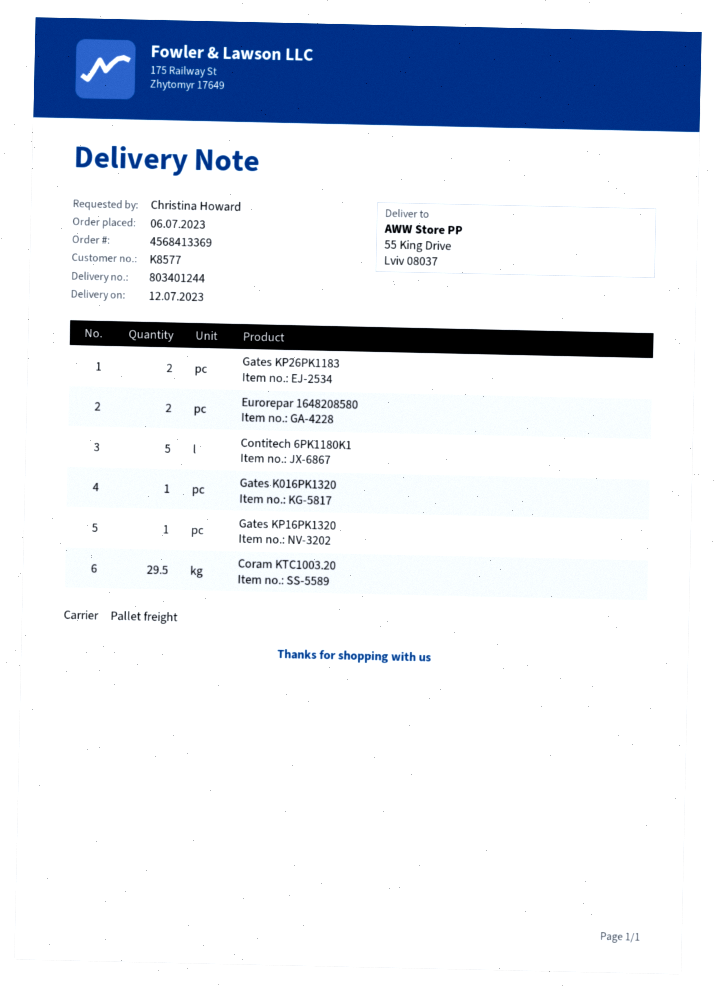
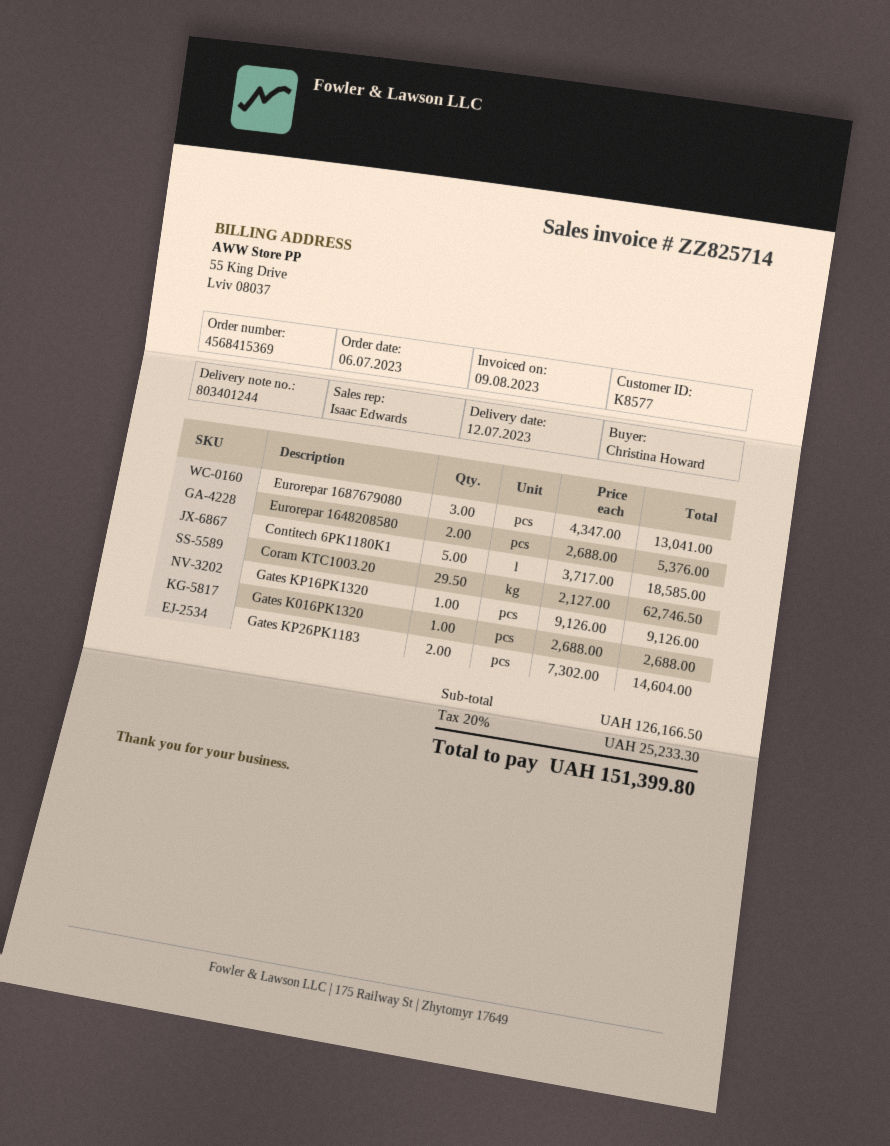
order number: 4568413369 -> 4568415369
Eurorepar 1687679080: none -> 3

